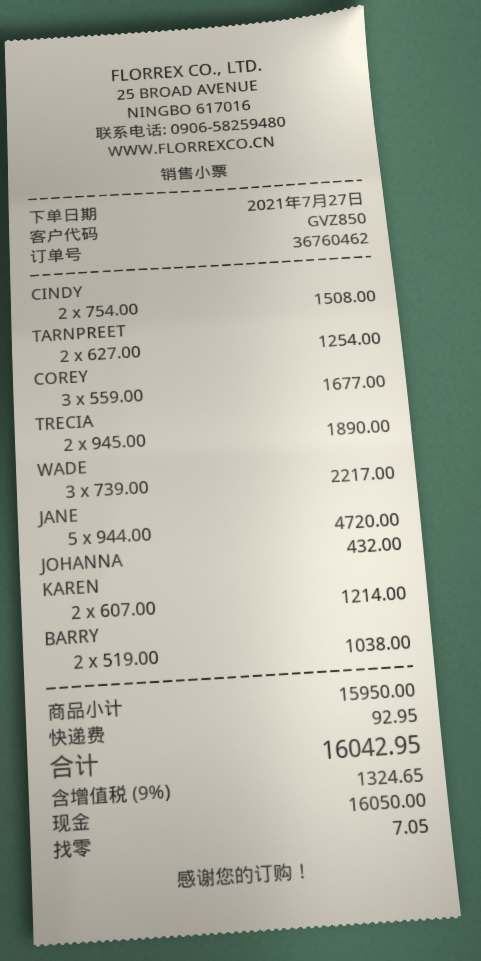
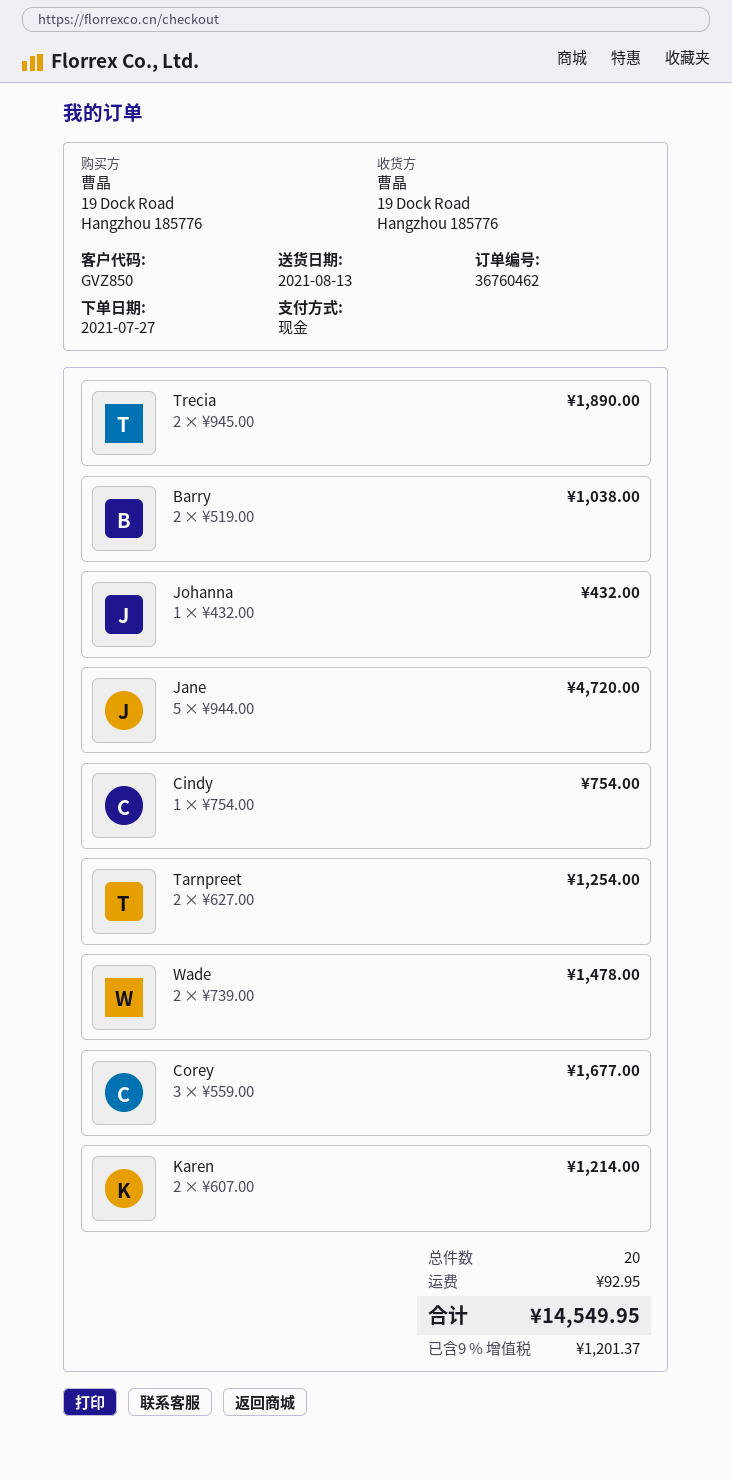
CINDY: 2 x 754.00 = 1508.00 -> 1 x 754.00 = 754.00
WADE: 3 x 739.00 = 2217.00 -> 2 x 739.00 = 1478.00
tax: 9% = 1324.65 -> 9% = 1201.37
total: 16042.95 -> 14549.95

